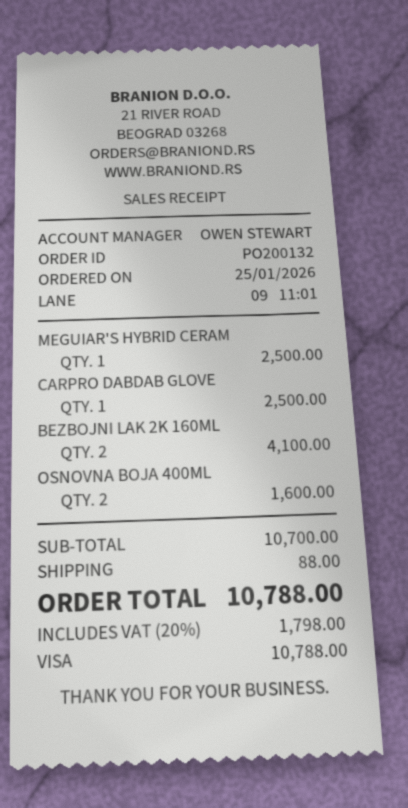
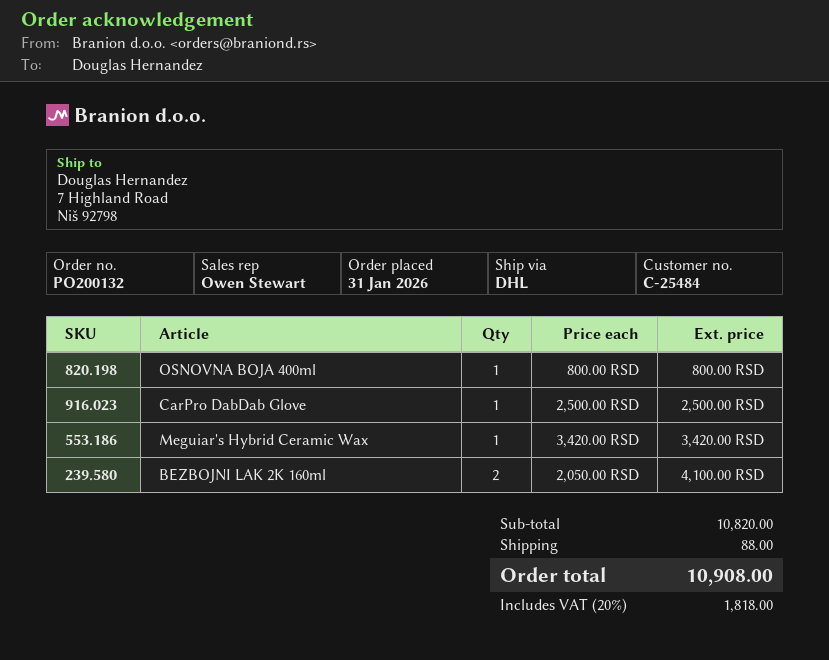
order date: 2026-01-25 -> 2026-01-31
MEGUIAR'S HYBRID CERAM: 1 for 2500.00 -> 1 for 3420.00
OSNOVNA BOJA 400ML: 2 for 1600.00 -> 1 for 800.00
subtotal: 10700.00 -> 10820.00
tax: 20% = 1798.00 -> 20% = 1818.00
total: 10788.00 -> 10908.00

